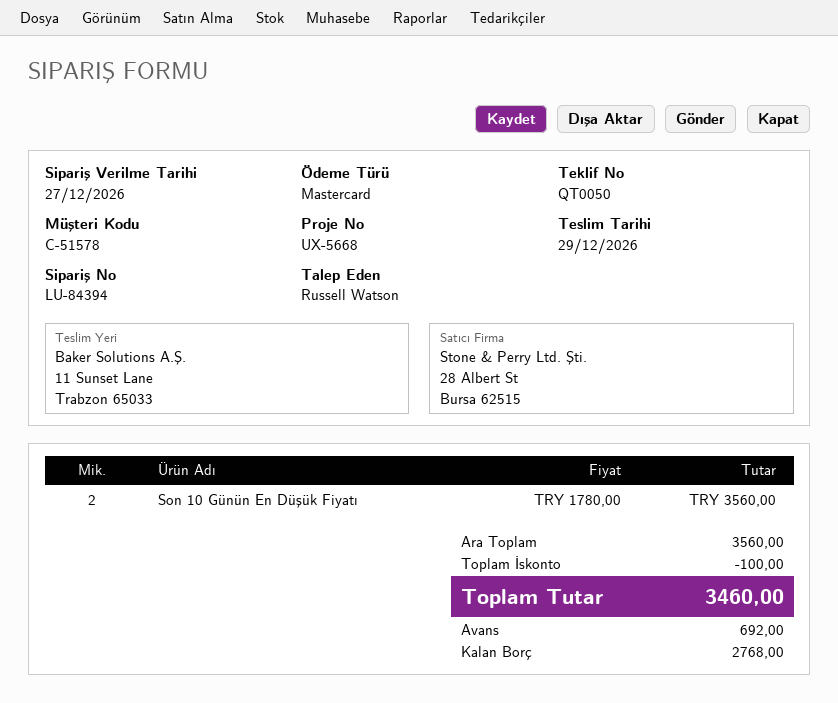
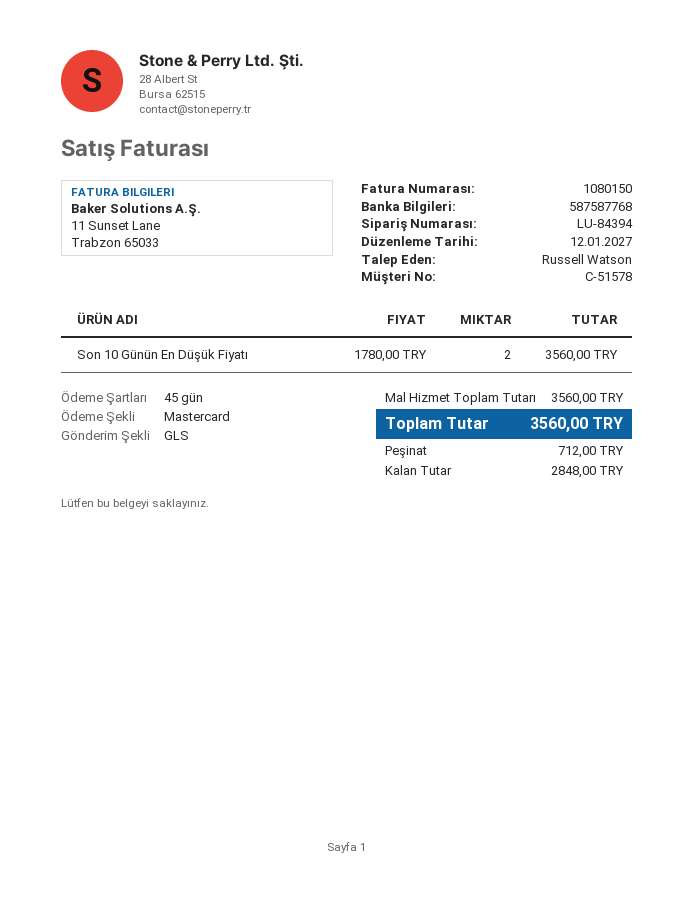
discount: 100.00 -> none
total: 3460.00 -> 3560.00
deposit: 692.00 -> 712.00
balance: 2768.00 -> 2848.00

